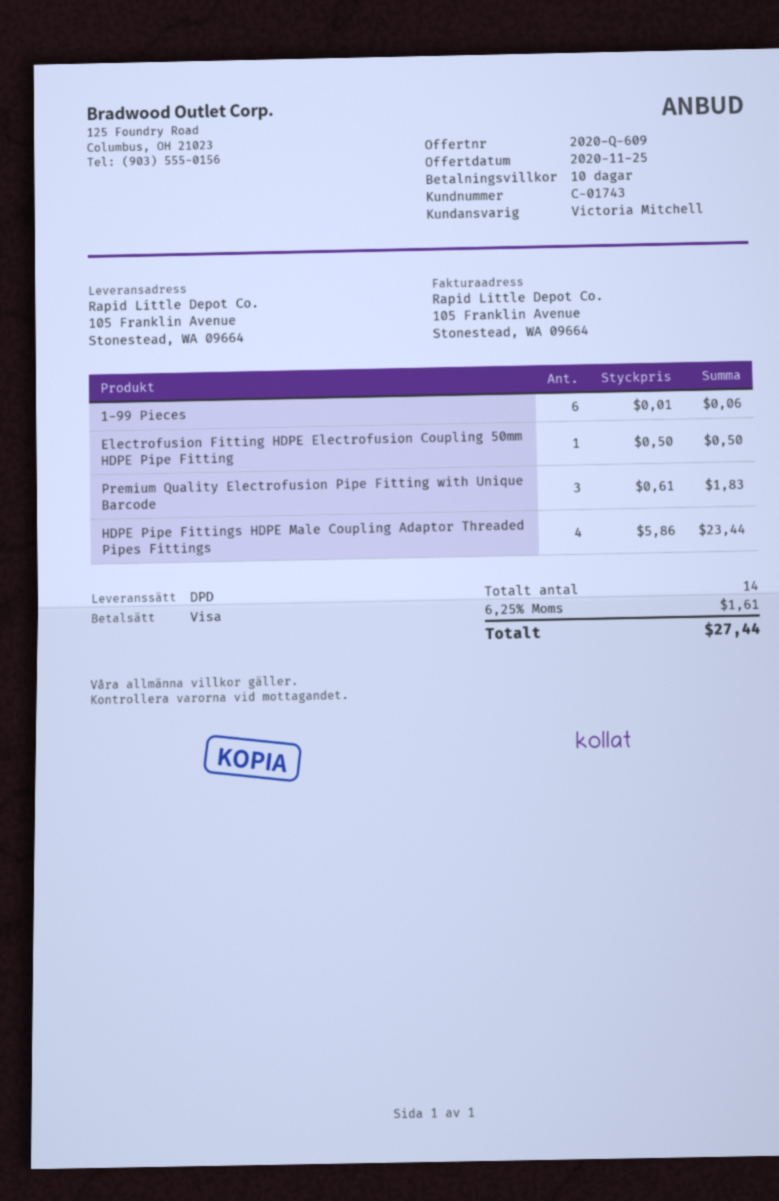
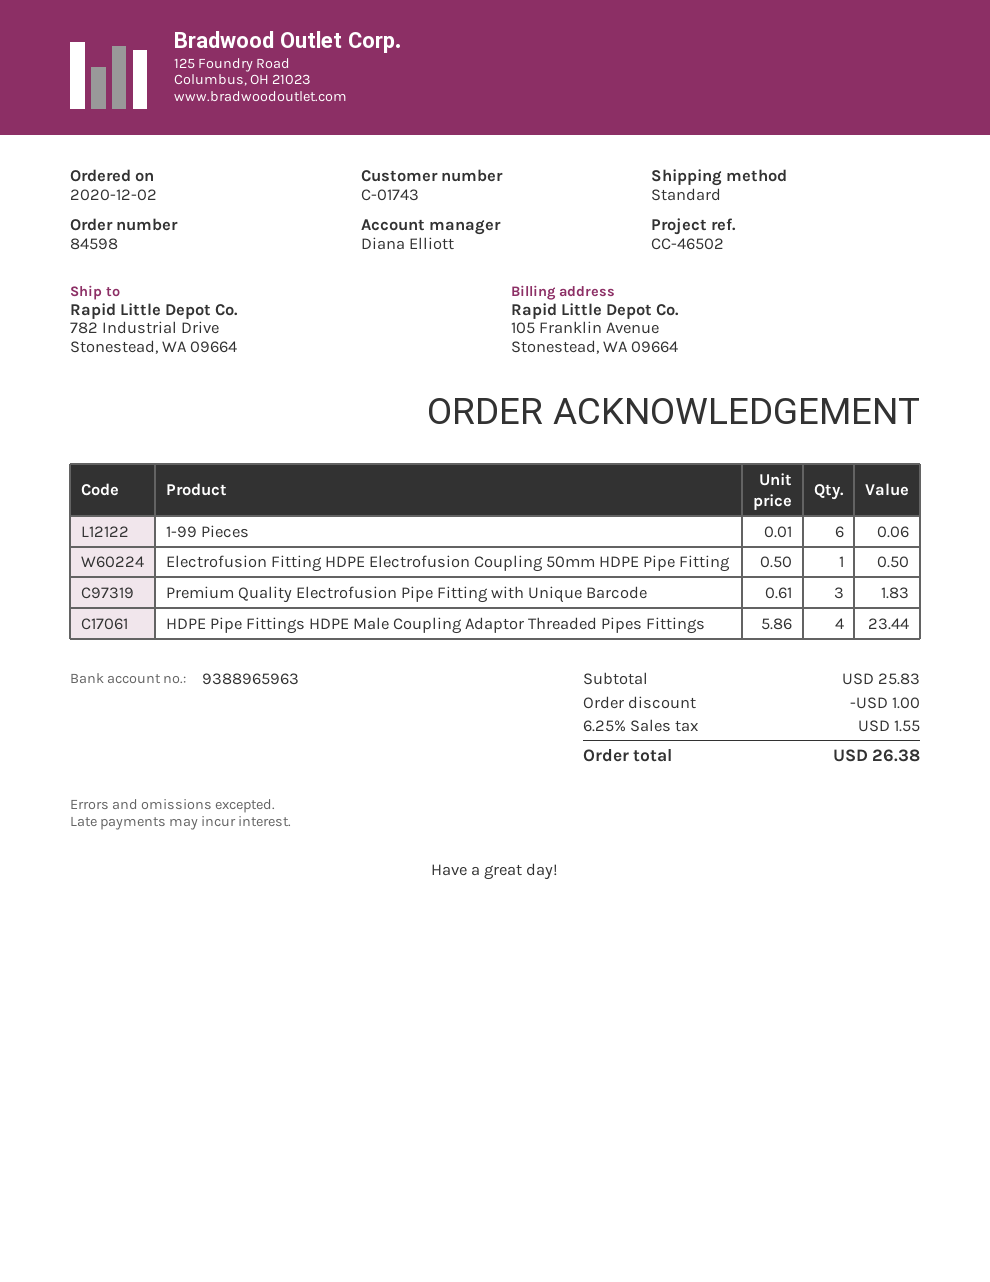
sales rep: Victoria Mitchell -> Diana Elliott
shipping method: DPD -> standard
ship to: 105 Franklin Avenue, Stonestead, WA 09664 -> 782 Industrial Drive, Stonestead, WA 09664
discount: none -> 1.00
tax: 6.25% = 1.61 -> 6.25% = 1.55
total: 27.44 -> 26.38

